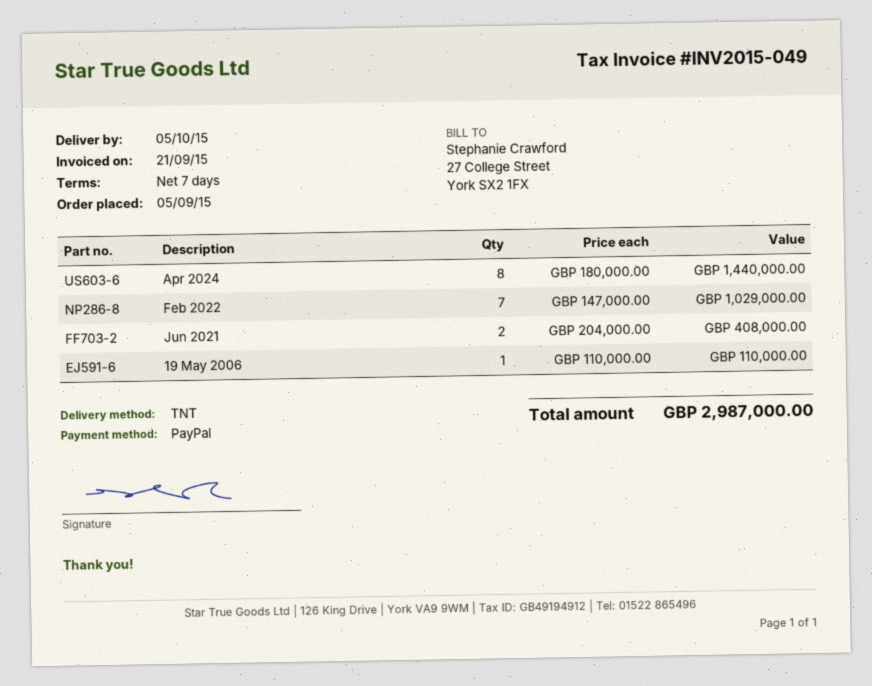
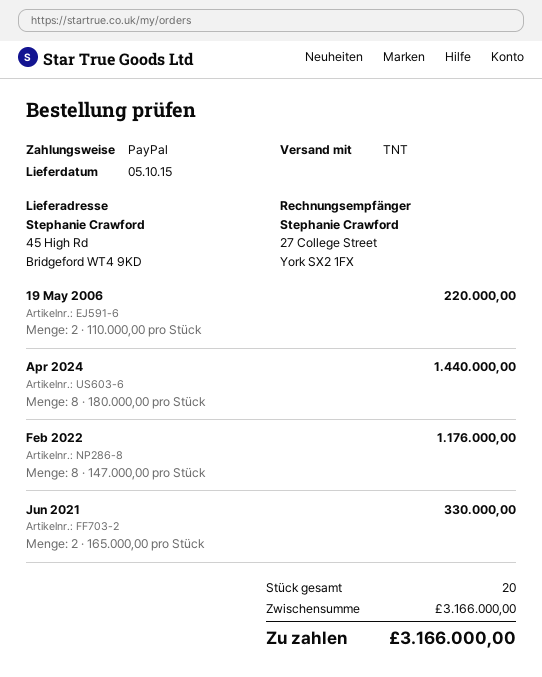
Feb 2022: 7 x 147000.00 = 1029000.00 -> 8 x 147000.00 = 1176000.00
Jun 2021: 2 x 204000.00 = 408000.00 -> 2 x 165000.00 = 330000.00
19 May 2006: 1 x 110000.00 = 110000.00 -> 2 x 110000.00 = 220000.00
total: 2987000.00 -> 3166000.00

